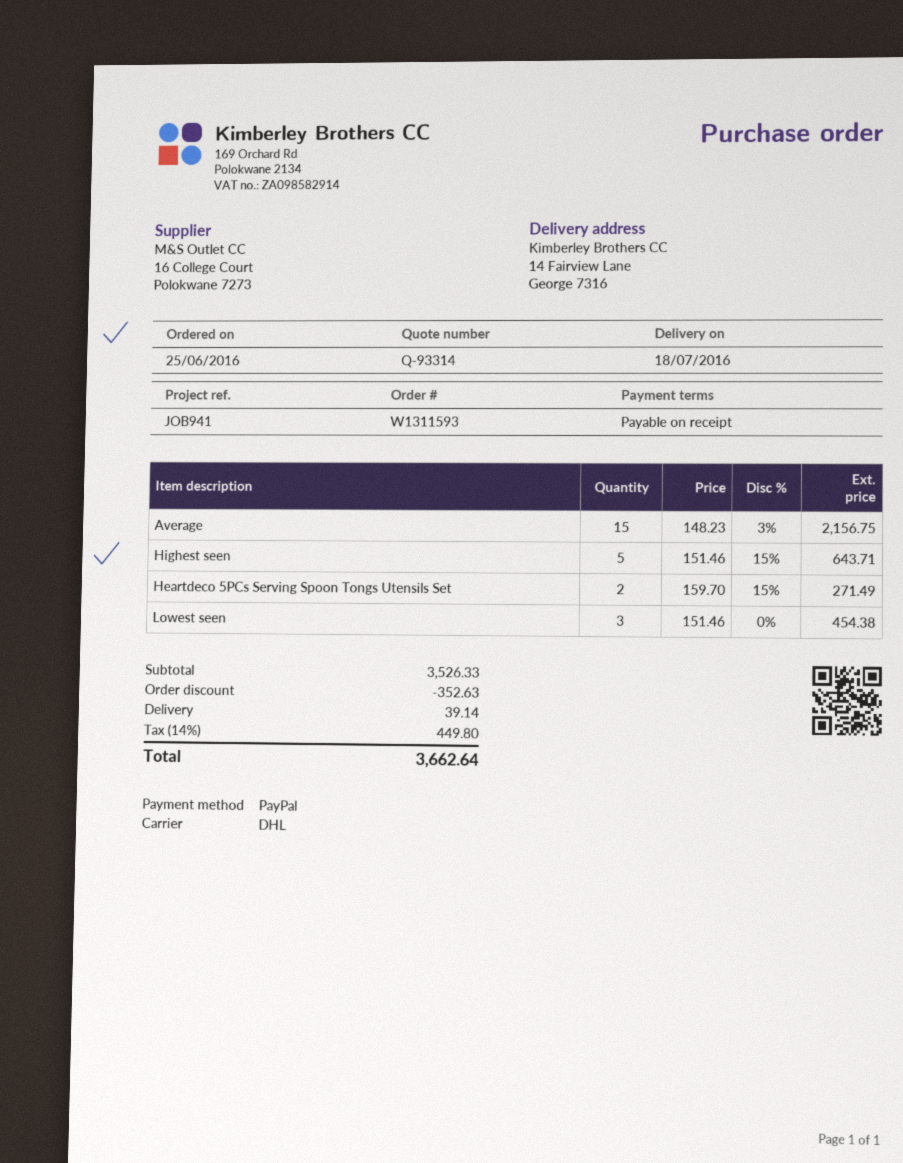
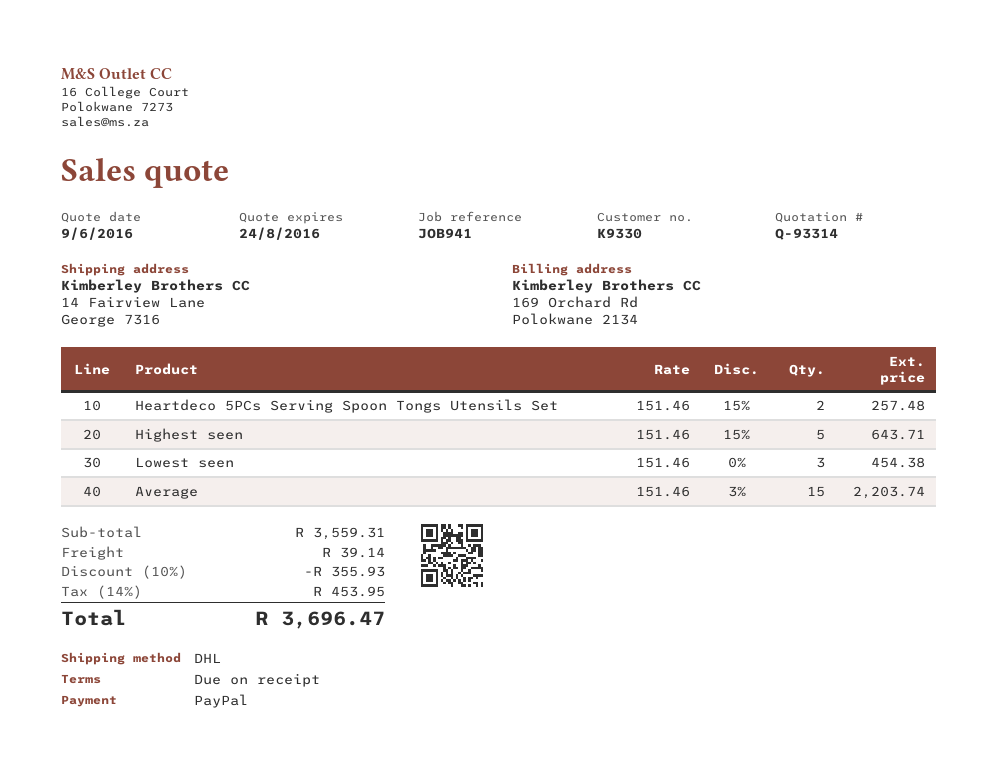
Average: 15 x 148.23 - 3% = 2156.75 -> 15 x 151.46 - 3% = 2203.74
Heartdeco 5PCs Serving Spoon Tongs Utensils Set: 2 x 159.70 - 15% = 271.49 -> 2 x 151.46 - 15% = 257.48
subtotal: 3526.33 -> 3559.31
discount: 352.63 -> 355.93
tax: 14% = 449.80 -> 14% = 453.95
total: 3662.64 -> 3696.47

